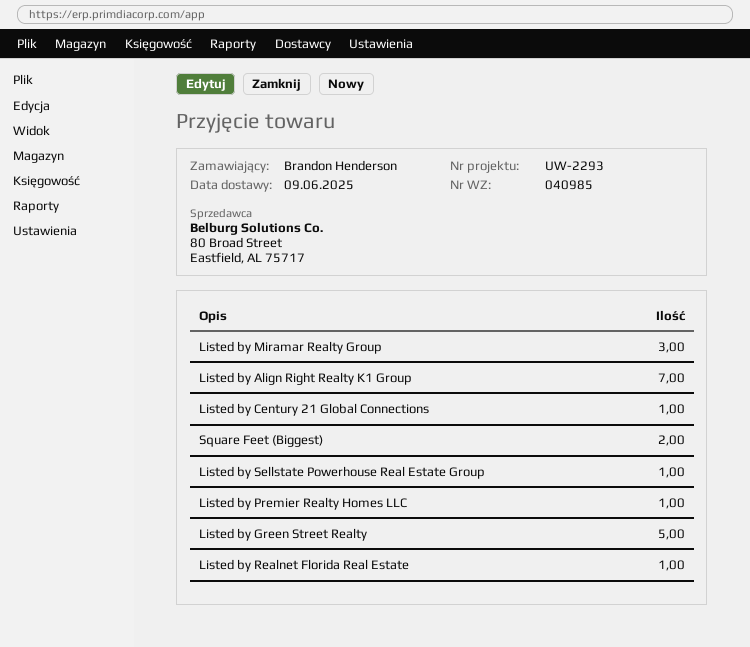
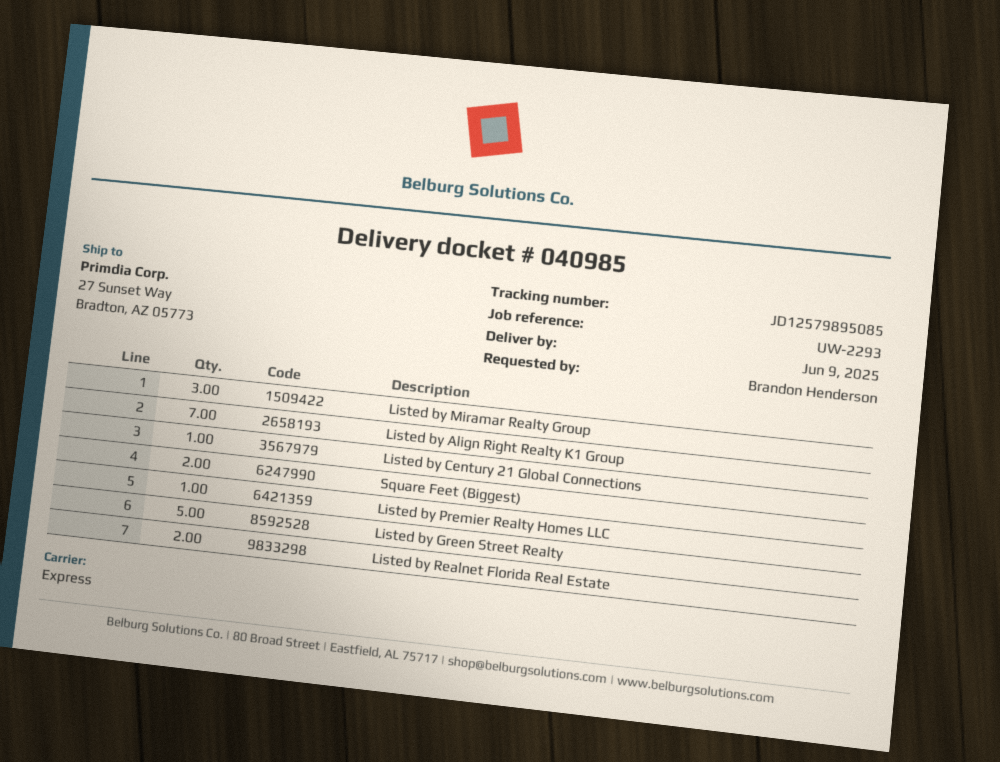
Listed by Sellstate Powerhouse Real Estate Group: 1 -> none
Listed by Realnet Florida Real Estate: 1 -> 2

